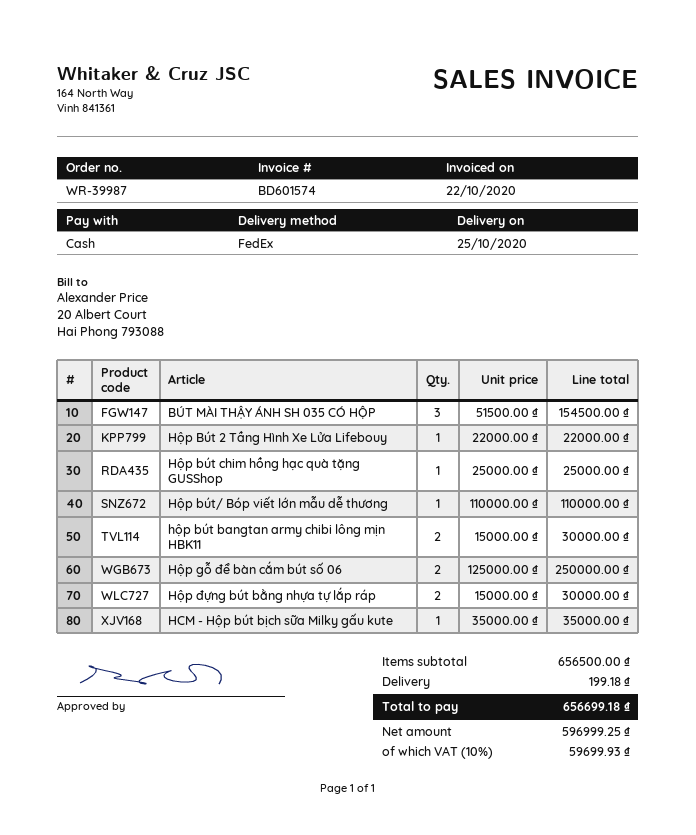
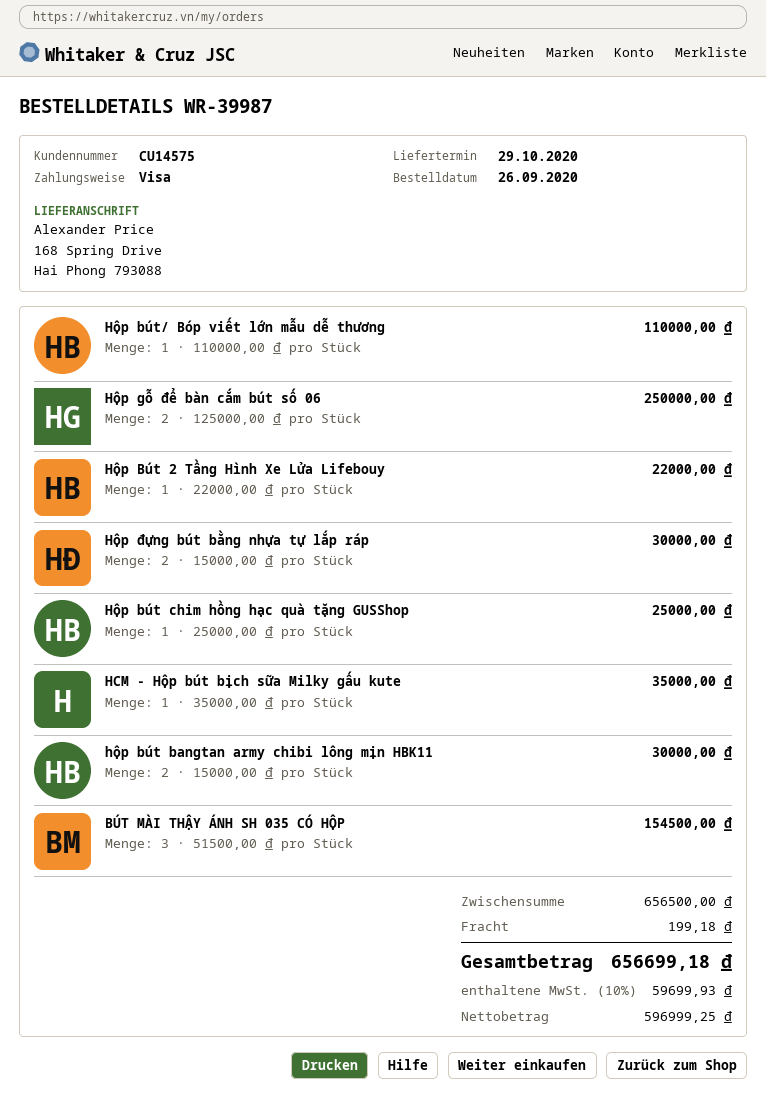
delivery date: 2020-10-25 -> 2020-10-29
payment method: cash -> Visa

